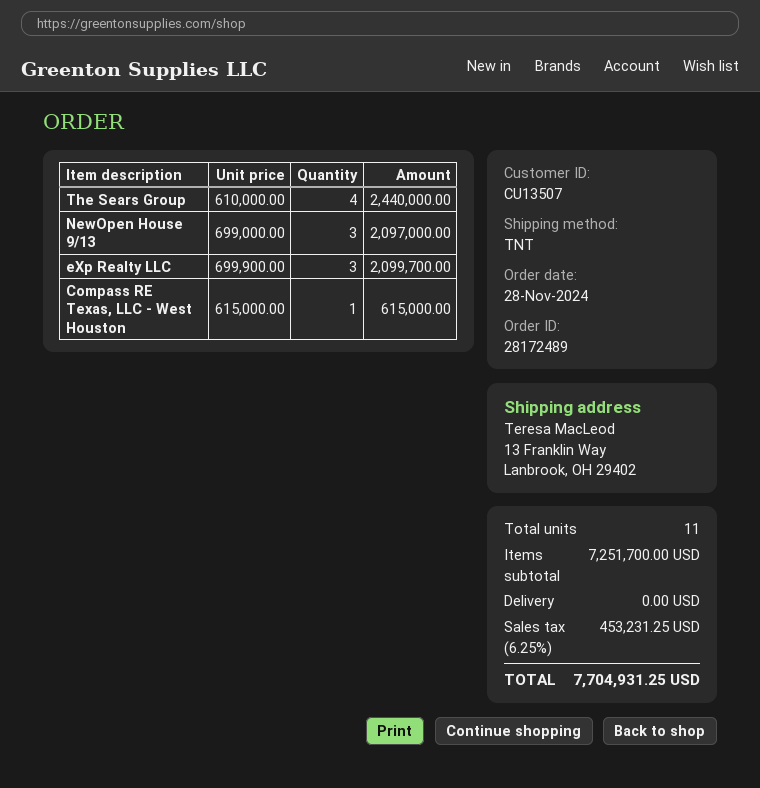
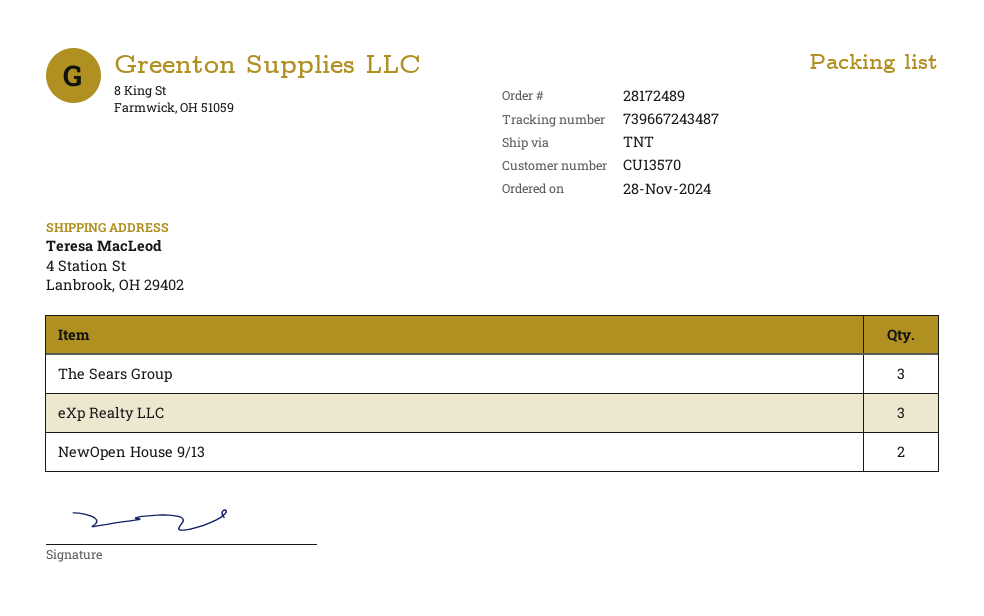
customer number: CU13507 -> CU13570
ship to: 13 Franklin Way, Lanbrook, OH 29402 -> 4 Station St, Lanbrook, OH 29402
The Sears Group: 4 -> 3
NewOpen House 9/13: 3 -> 2
Compass RE Texas, LLC - West Houston: 1 -> none

